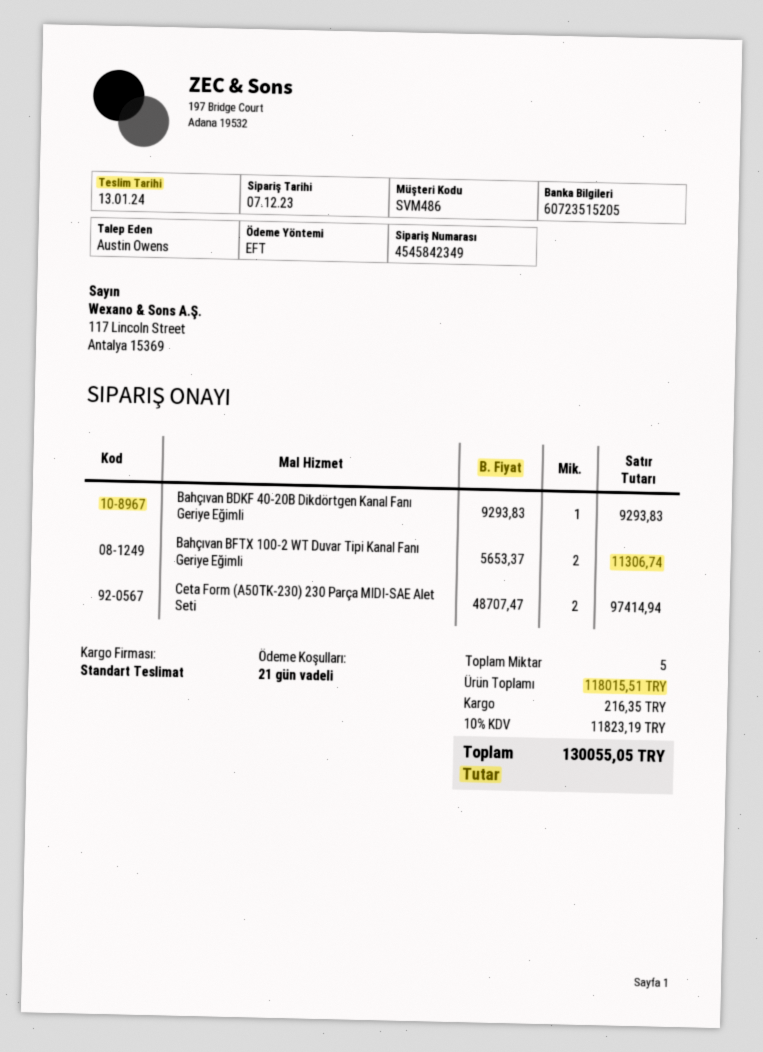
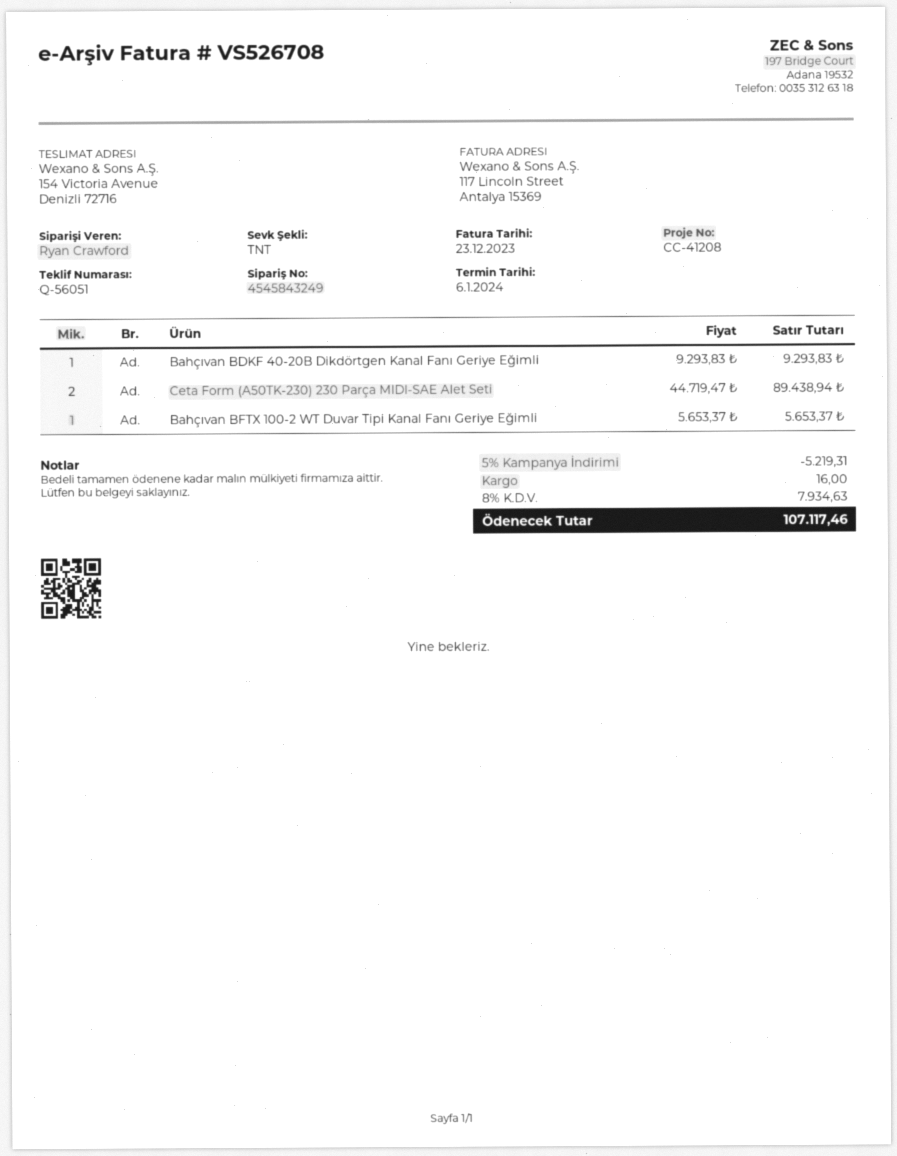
order number: 4545842349 -> 4545843249
delivery date: 2024-01-13 -> 2024-01-06
ordered by: Austin Owens -> Ryan Crawford
shipping method: standard -> TNT
Bahçıvan BFTX 100-2 WT Duvar Tipi Kanal Fanı Geriye Eğimli: 2 x 5653.37 = 11306.74 -> 1 x 5653.37 = 5653.37
Ceta Form (A50TK-230) 230 Parça MIDI-SAE Alet Seti: 2 x 48707.47 = 97414.94 -> 2 x 44719.47 = 89438.94
discount: none -> 5% = 5219.31
shipping: 216.35 -> 16.00
tax: 10% = 11823.19 -> 8% = 7934.63
total: 130055.05 -> 107117.46

